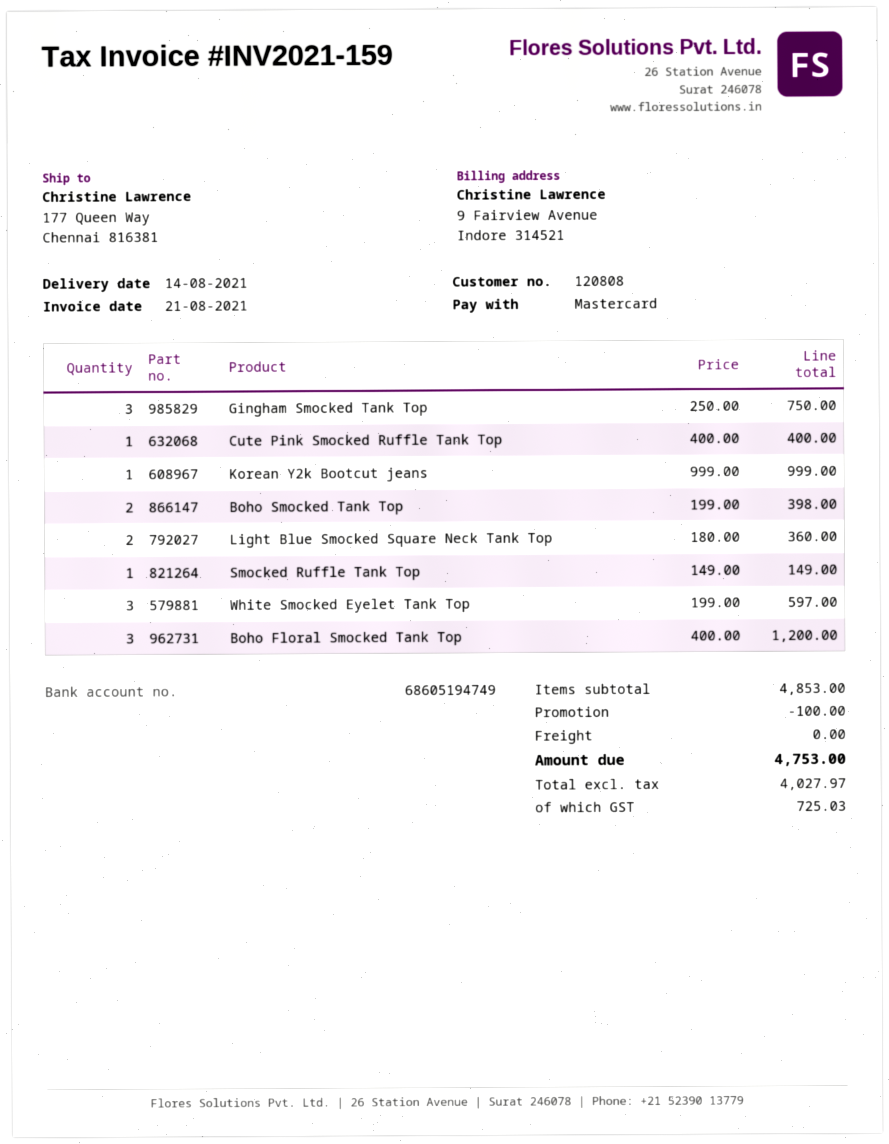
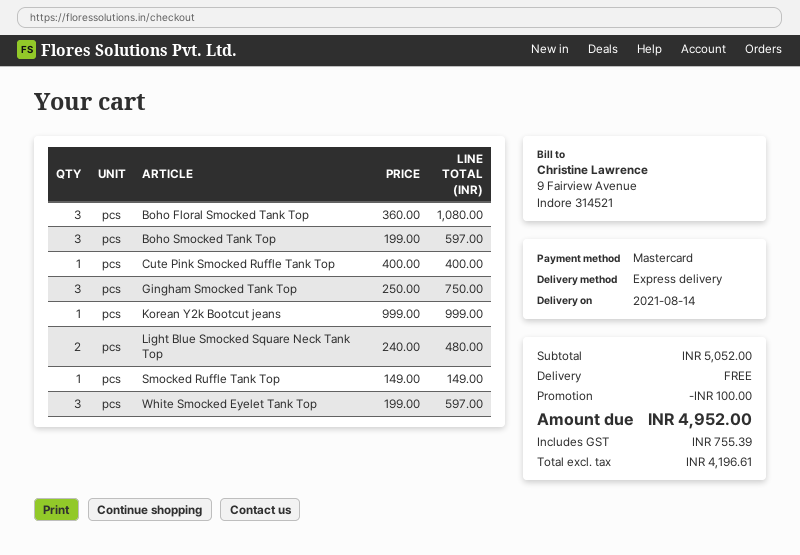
Boho Smocked Tank Top: 2 x 199.00 = 398.00 -> 3 x 199.00 = 597.00
Light Blue Smocked Square Neck Tank Top: 2 x 180.00 = 360.00 -> 2 x 240.00 = 480.00
Boho Floral Smocked Tank Top: 3 x 400.00 = 1200.00 -> 3 x 360.00 = 1080.00
subtotal: 4853.00 -> 5052.00
net: 4027.97 -> 4196.61
tax: 725.03 -> 755.39
total: 4753.00 -> 4952.00

